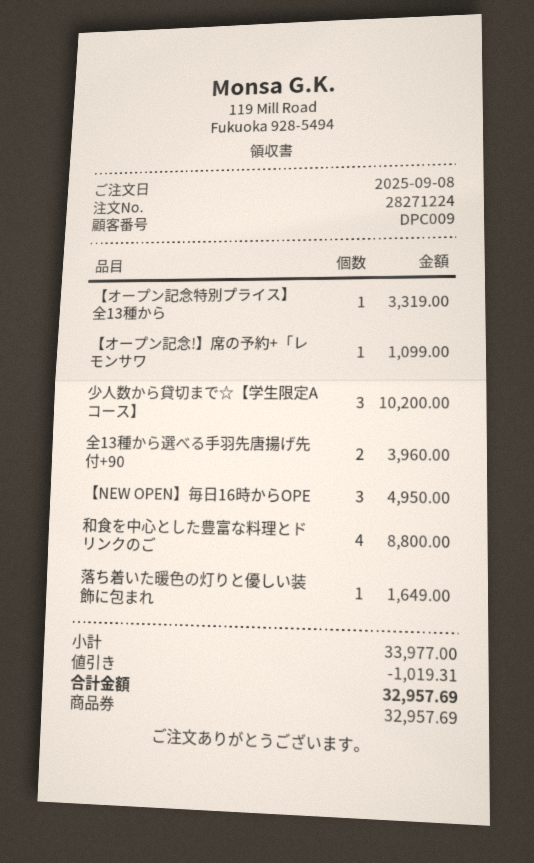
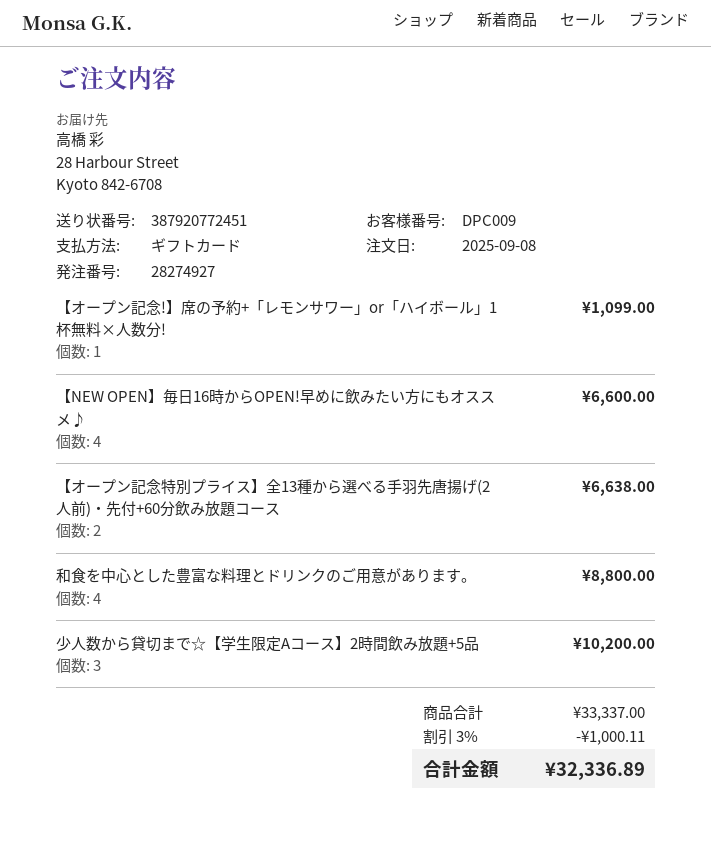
order number: 28271224 -> 28274927
【オープン記念特別プライス】全13種から: 1 for 3319.00 -> 2 for 6638.00
全13種から選べる手羽先唐揚げ先付+90: 2 for 3960.00 -> none
【NEW OPEN】毎日16時からOPE: 3 for 4950.00 -> 4 for 6600.00
落ち着いた暖色の灯りと優しい装飾に包まれ: 1 for 1649.00 -> none
subtotal: 33977.00 -> 33337.00
discount: 1019.31 -> 1000.11
total: 32957.69 -> 32336.89

